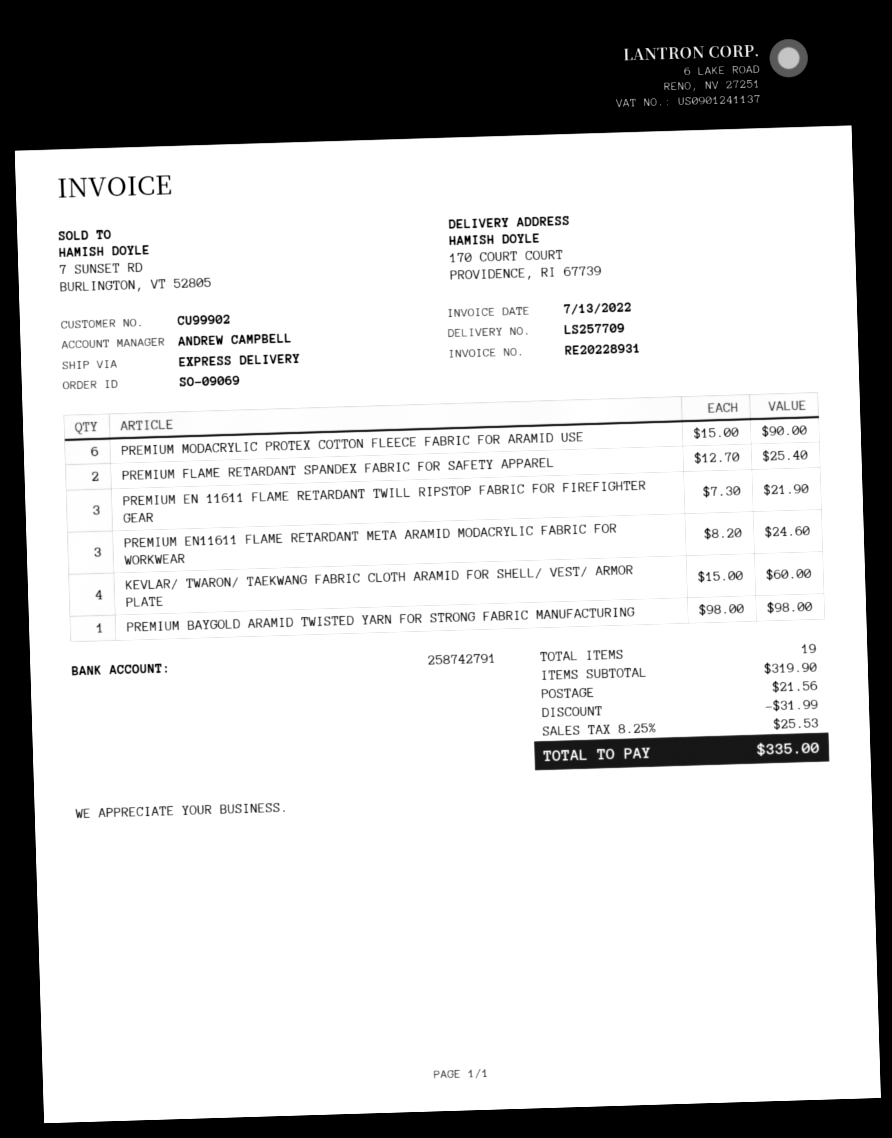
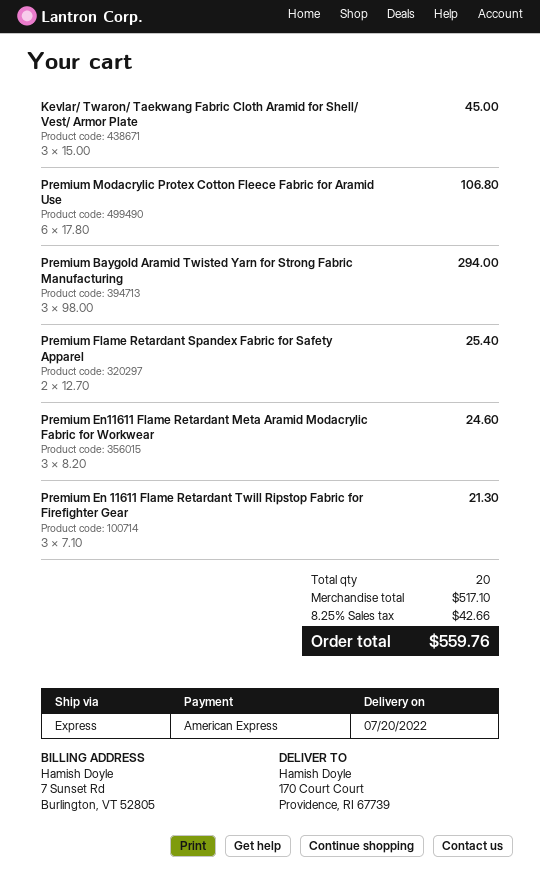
PREMIUM MODACRYLIC PROTEX COTTON FLEECE FABRIC FOR ARAMID USE: 6 x 15.00 = 90.00 -> 6 x 17.80 = 106.80
PREMIUM EN 11611 FLAME RETARDANT TWILL RIPSTOP FABRIC FOR FIREFIGHTER GEAR: 3 x 7.30 = 21.90 -> 3 x 7.10 = 21.30
KEVLAR/ TWARON/ TAEKWANG FABRIC CLOTH ARAMID FOR SHELL/ VEST/ ARMOR PLATE: 4 x 15.00 = 60.00 -> 3 x 15.00 = 45.00
PREMIUM BAYGOLD ARAMID TWISTED YARN FOR STRONG FABRIC MANUFACTURING: 1 x 98.00 = 98.00 -> 3 x 98.00 = 294.00
total quantity: 19 -> 20
subtotal: 319.90 -> 517.10
discount: 31.99 -> none
shipping: 21.56 -> none
tax: 8.25% = 25.53 -> 8.25% = 42.66
total: 335.00 -> 559.76

